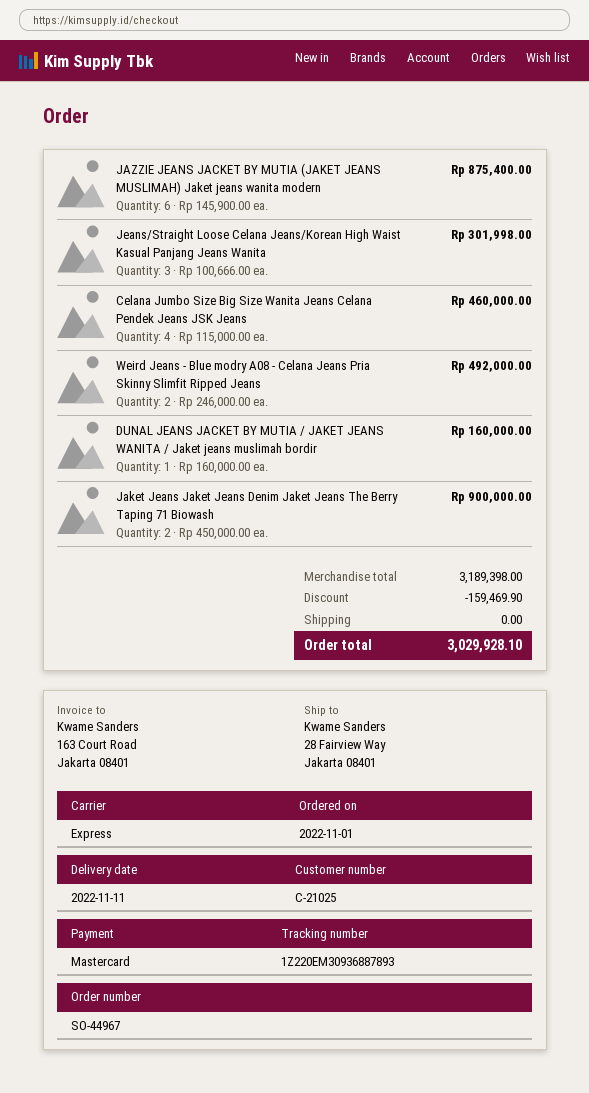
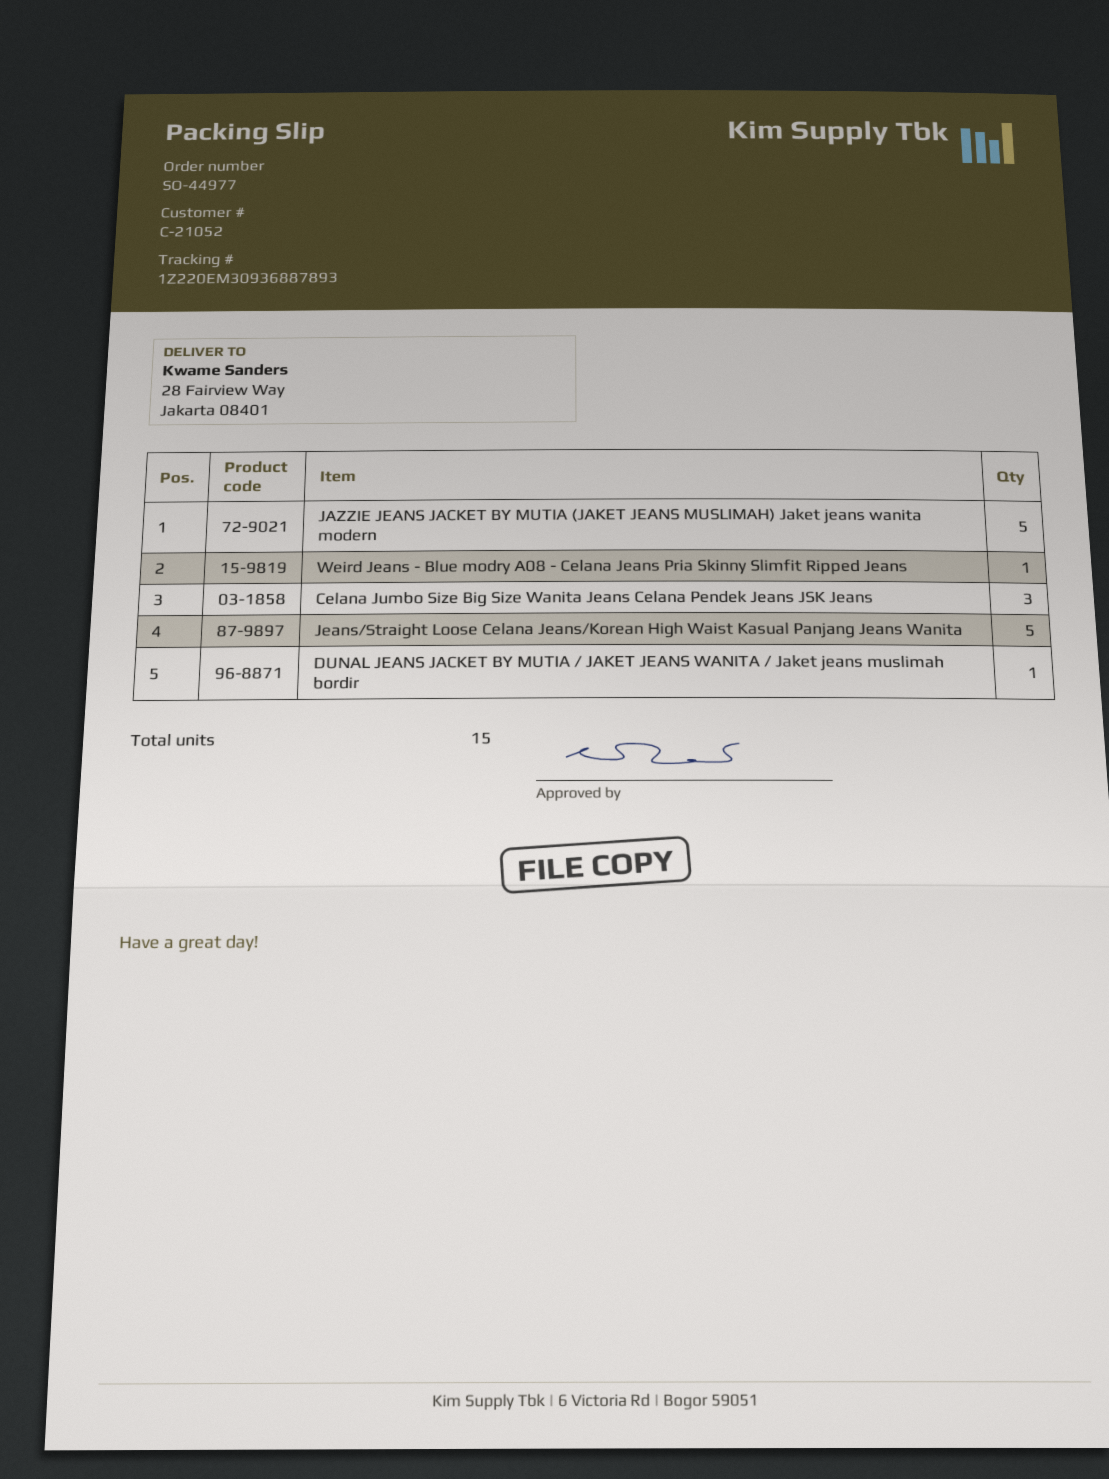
order number: SO-44967 -> SO-44977
customer number: C-21025 -> C-21052
JAZZIE JEANS JACKET BY MUTIA (JAKET JEANS MUSLIMAH) Jaket jeans wanita modern: 6 -> 5
Jeans/Straight Loose Celana Jeans/Korean High Waist Kasual Panjang Jeans Wanita: 3 -> 5
Celana Jumbo Size Big Size Wanita Jeans Celana Pendek Jeans JSK Jeans: 4 -> 3
Weird Jeans - Blue modry A08 - Celana Jeans Pria Skinny Slimfit Ripped Jeans: 2 -> 1
Jaket Jeans Jaket Jeans Denim Jaket Jeans The Berry Taping 71 Biowash: 2 -> none

